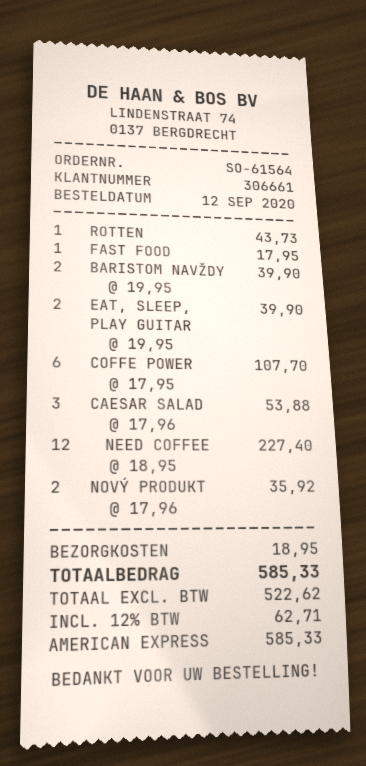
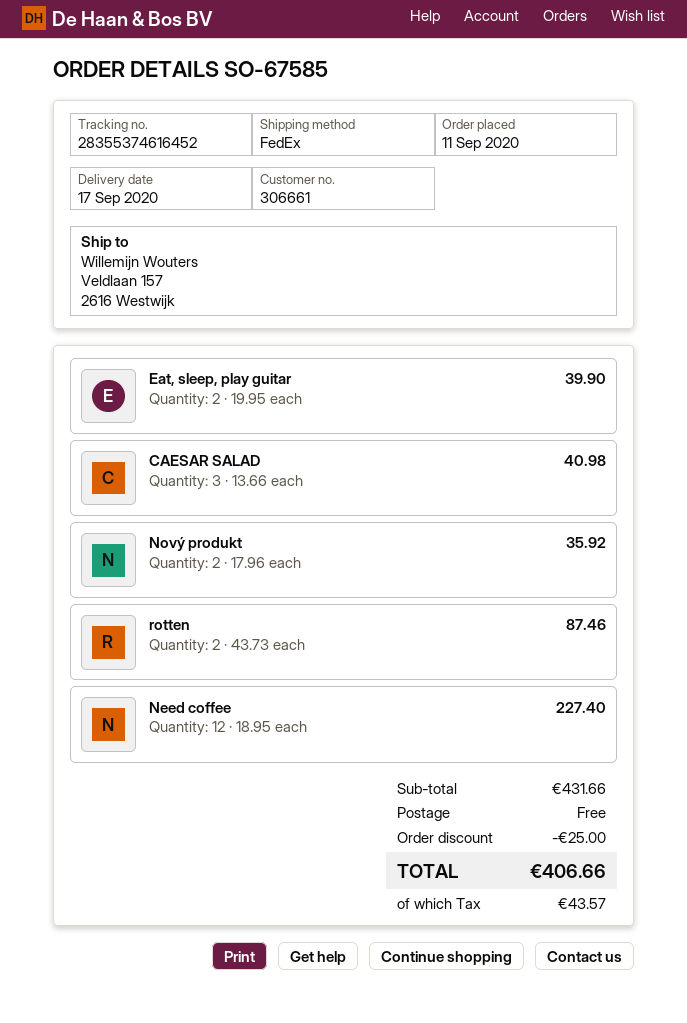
order number: SO-61564 -> SO-67585
order date: 2020-09-12 -> 2020-09-11
ROTTEN: 1 x 43.73 = 43.73 -> 2 x 43.73 = 87.46
FAST FOOD: 1 x 17.95 = 17.95 -> none
BARISTOM NAVŽDY: 2 x 19.95 = 39.90 -> none
COFFE POWER: 6 x 17.95 = 107.70 -> none
CAESAR SALAD: 3 x 17.96 = 53.88 -> 3 x 13.66 = 40.98
discount: none -> 25.00
shipping: 18.95 -> 0.00
tax: 62.71 -> 43.57
total: 585.33 -> 406.66

